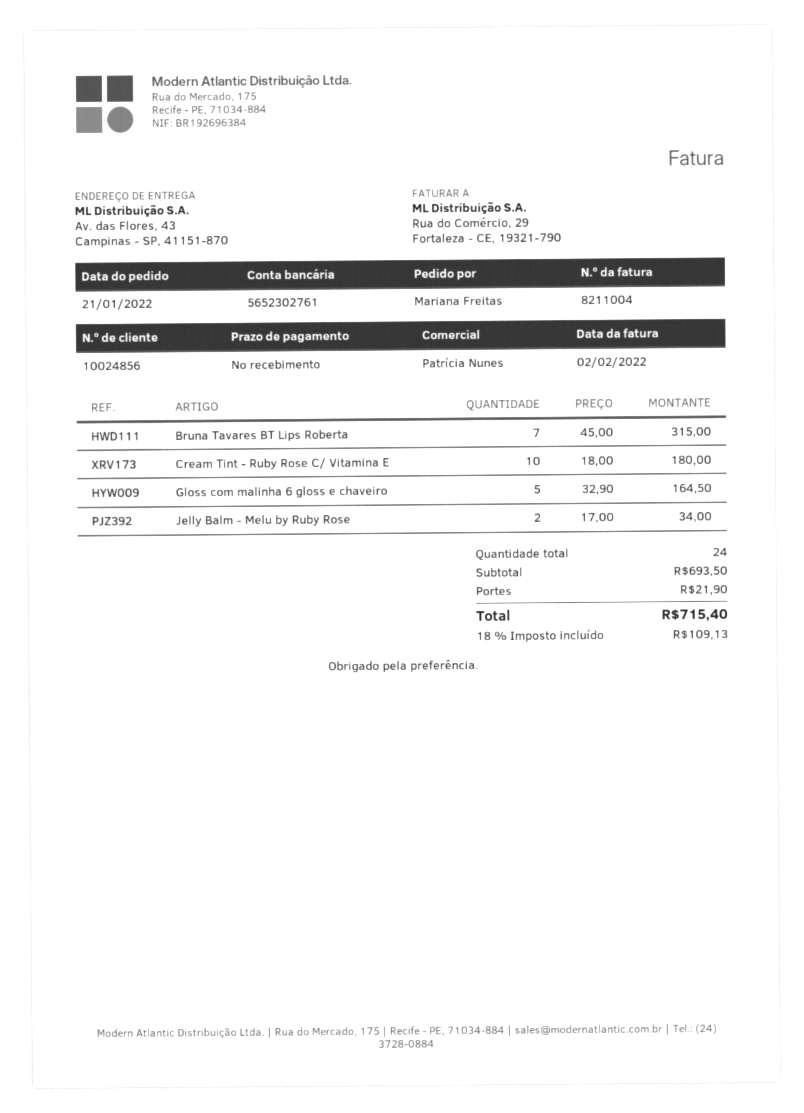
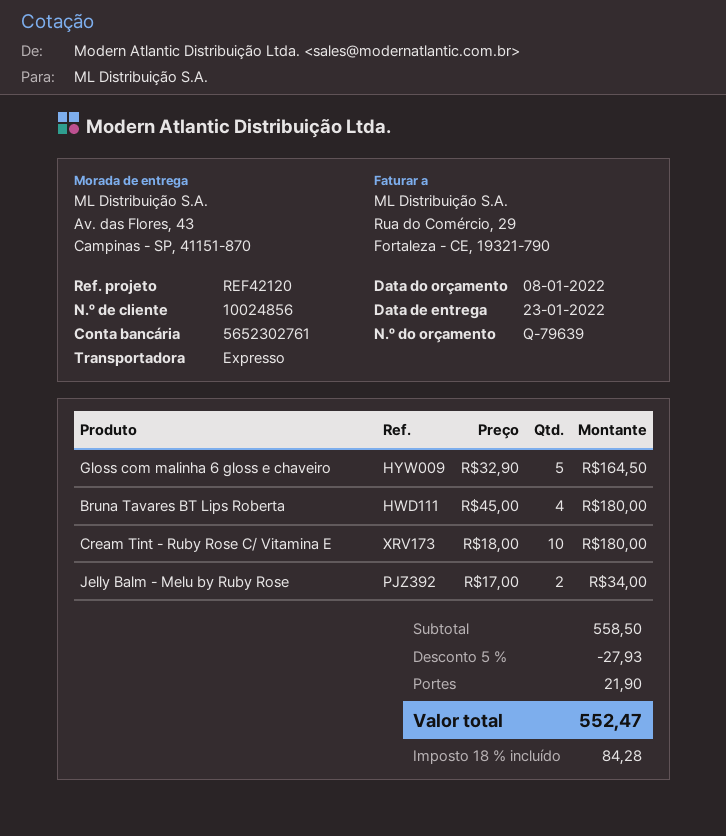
Bruna Tavares BT Lips Roberta: 7 x 45.00 = 315.00 -> 4 x 45.00 = 180.00
subtotal: 693.50 -> 558.50
discount: none -> 5% = 27.93
tax: 18% = 109.13 -> 18% = 84.28
total: 715.40 -> 552.47

